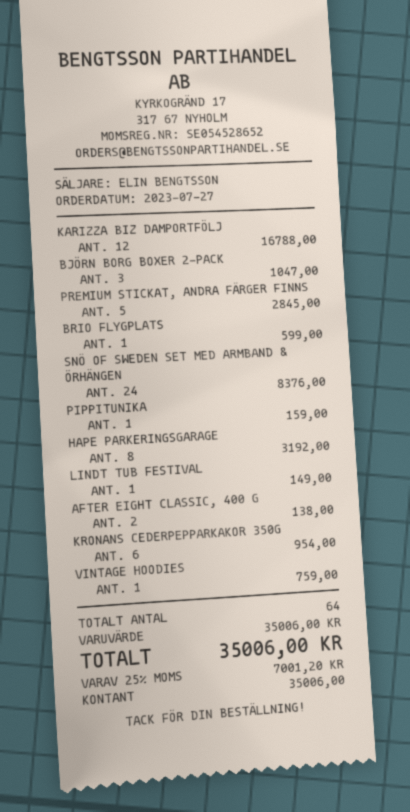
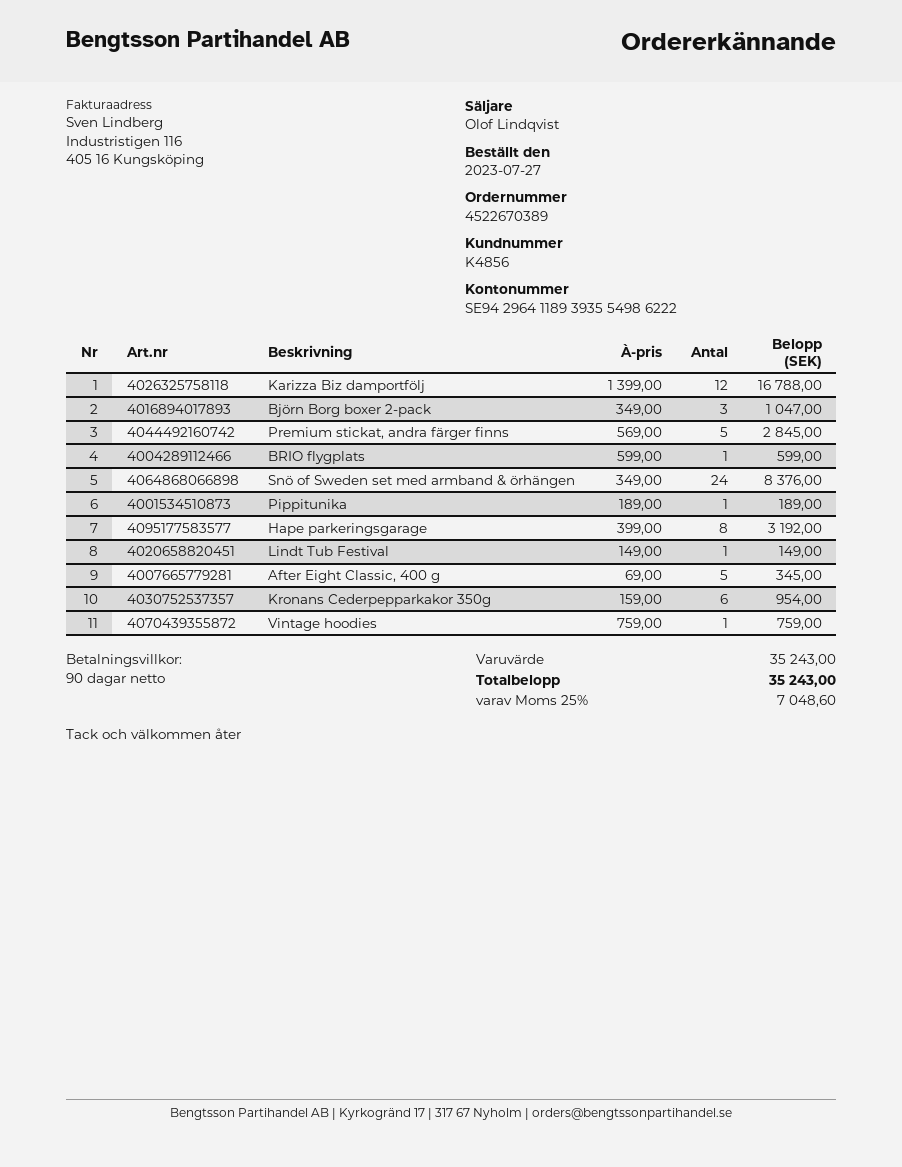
sales rep: ELIN BENGTSSON -> Olof Lindqvist
PIPPITUNIKA: 1 for 159.00 -> 1 for 189.00
AFTER EIGHT CLASSIC, 400 G: 2 for 138.00 -> 5 for 345.00
subtotal: 35006.00 -> 35243.00
tax: 25% = 7001.20 -> 25% = 7048.60
total: 35006.00 -> 35243.00

